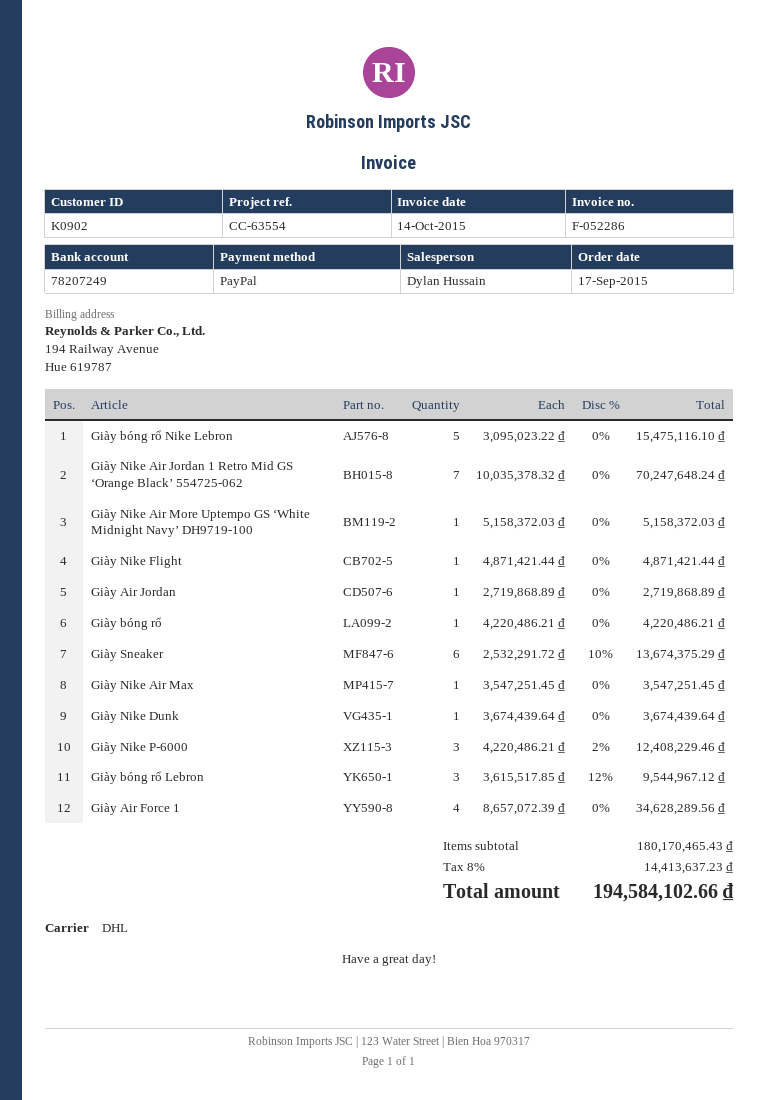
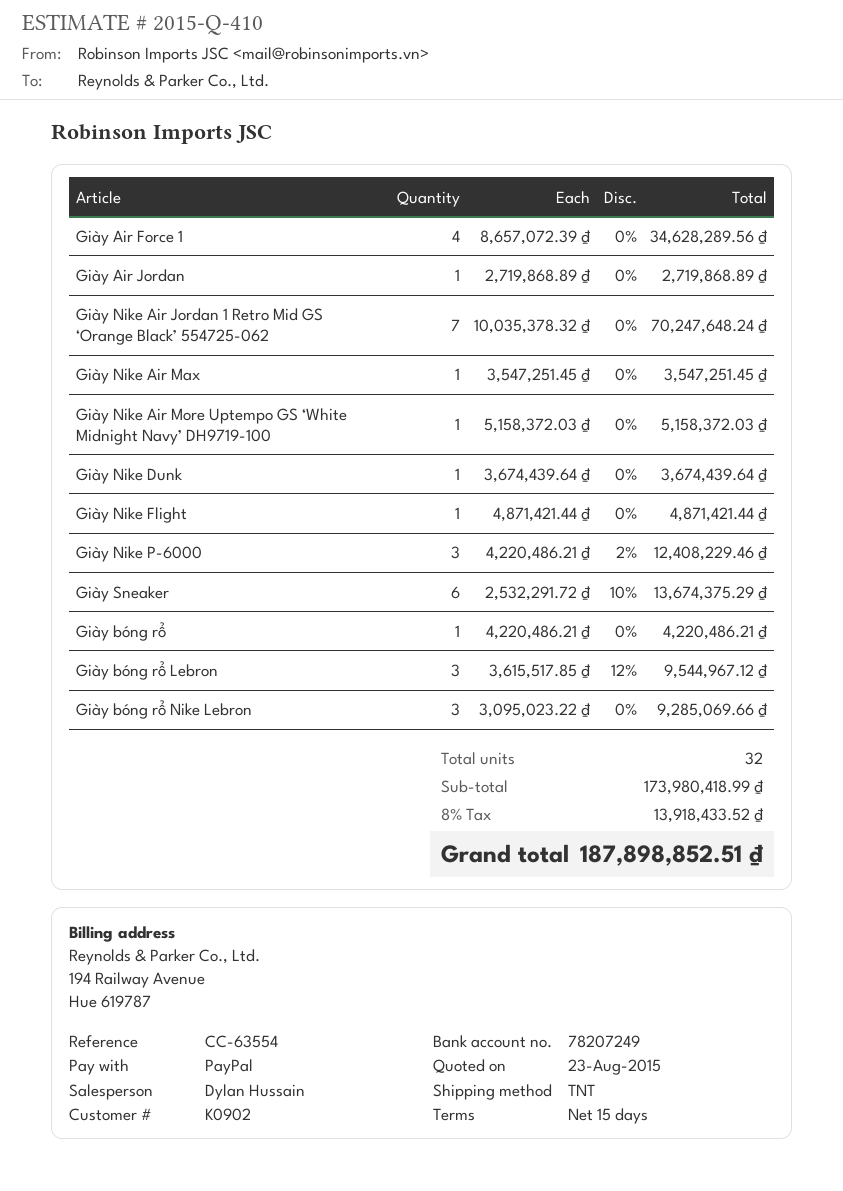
shipping method: DHL -> TNT
Giày bóng rổ Nike Lebron: 5 x 3095023.22 = 15475116.10 -> 3 x 3095023.22 = 9285069.66
subtotal: 180170465.43 -> 173980418.99
tax: 8% = 14413637.23 -> 8% = 13918433.52
total: 194584102.66 -> 187898852.51

